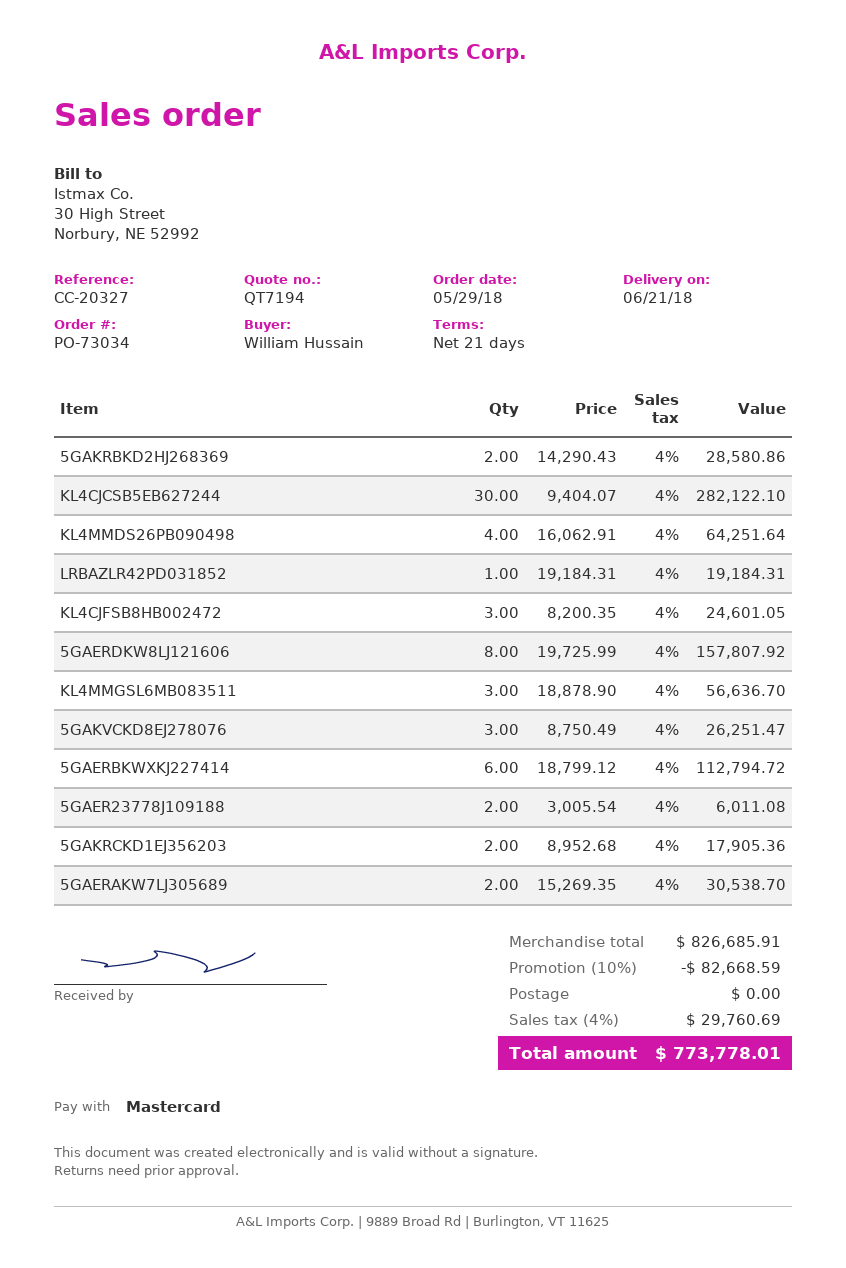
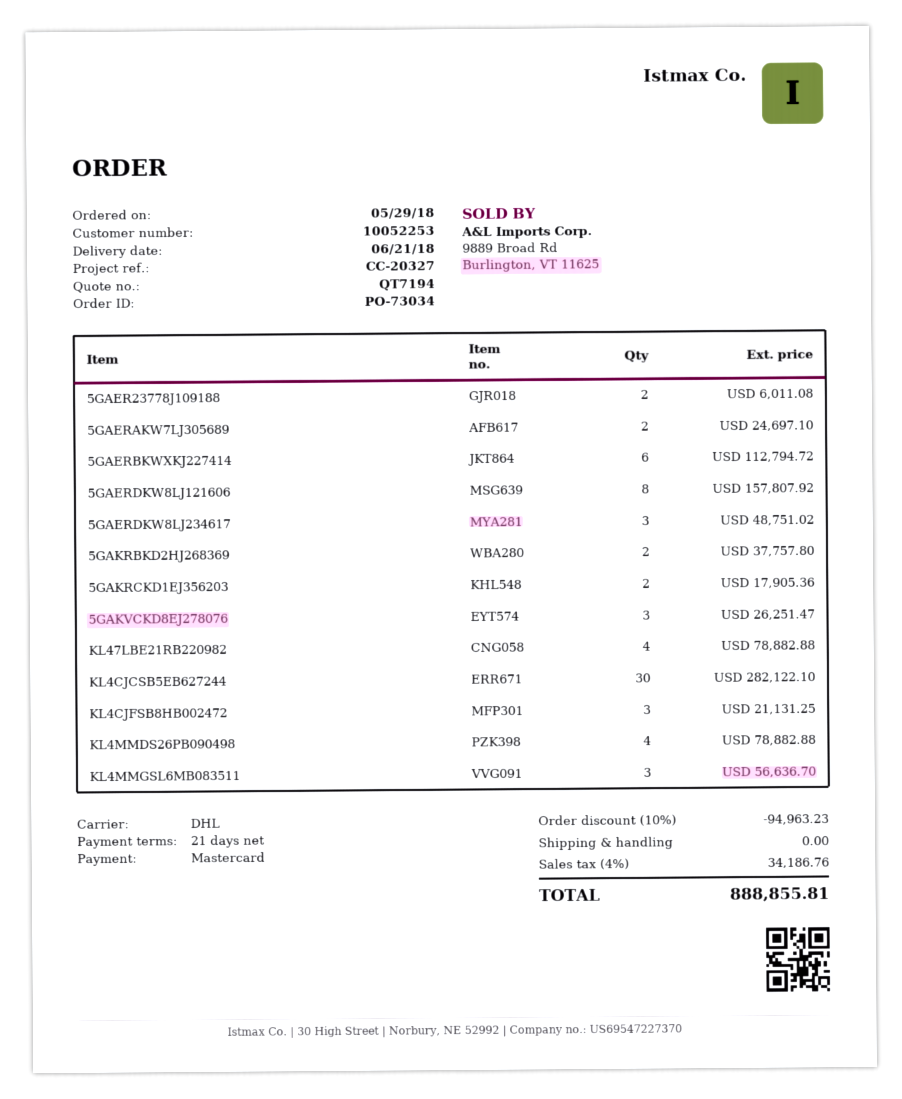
5GAKRBKD2HJ268369: 2 for 28580.86 -> 2 for 37757.80
KL4MMDS26PB090498: 4 for 64251.64 -> 4 for 78882.88
LRBAZLR42PD031852: 1 for 19184.31 -> none
KL4CJFSB8HB002472: 3 for 24601.05 -> 3 for 21131.25
5GAERAKW7LJ305689: 2 for 30538.70 -> 2 for 24697.10
5GAERDKW8LJ234617: none -> 3 for 48751.02
KL47LBE21RB220982: none -> 4 for 78882.88
discount: 10% = 82668.59 -> 10% = 94963.23
tax: 4% = 29760.69 -> 4% = 34186.76
total: 773778.01 -> 888855.81

